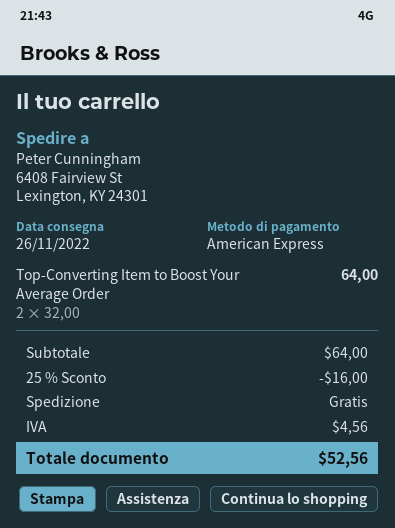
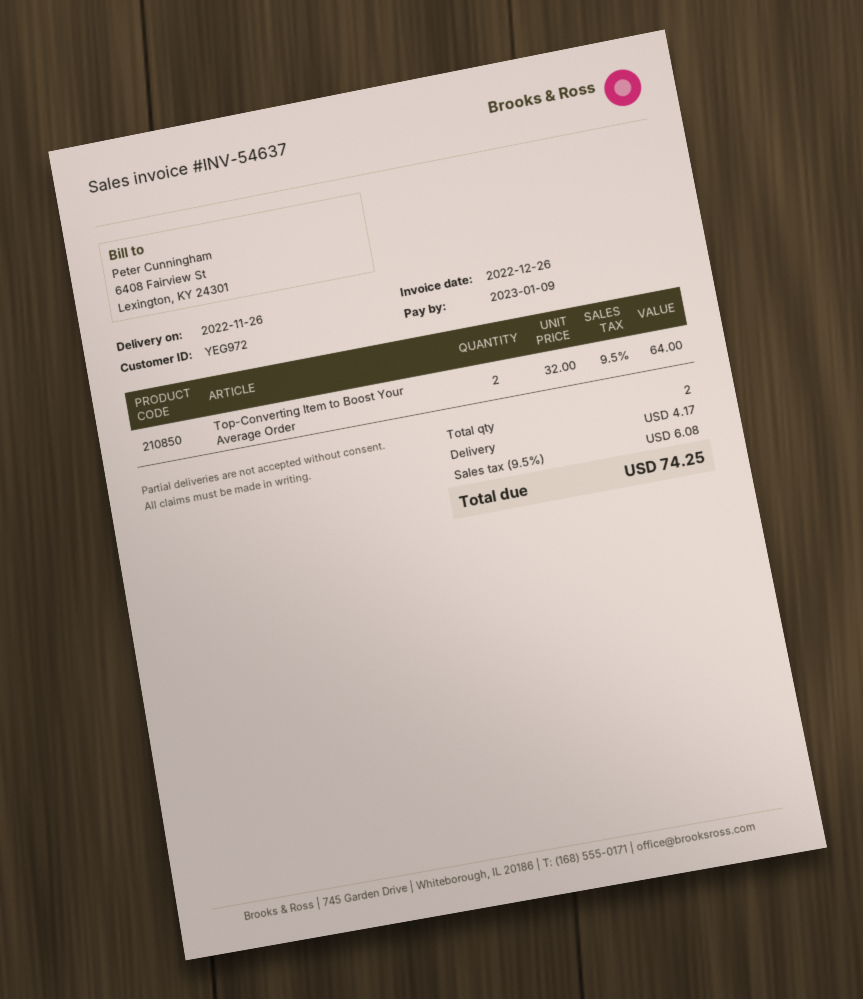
discount: 25% = 16.00 -> none
shipping: 0.00 -> 4.17
tax: 4.56 -> 6.08
total: 52.56 -> 74.25

